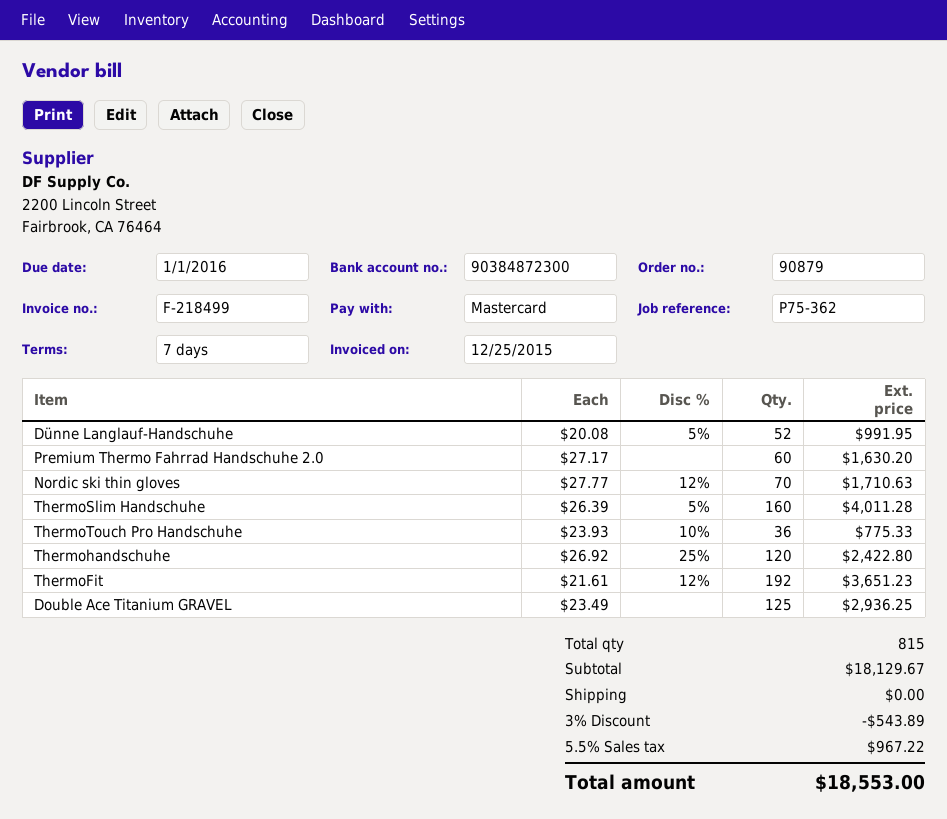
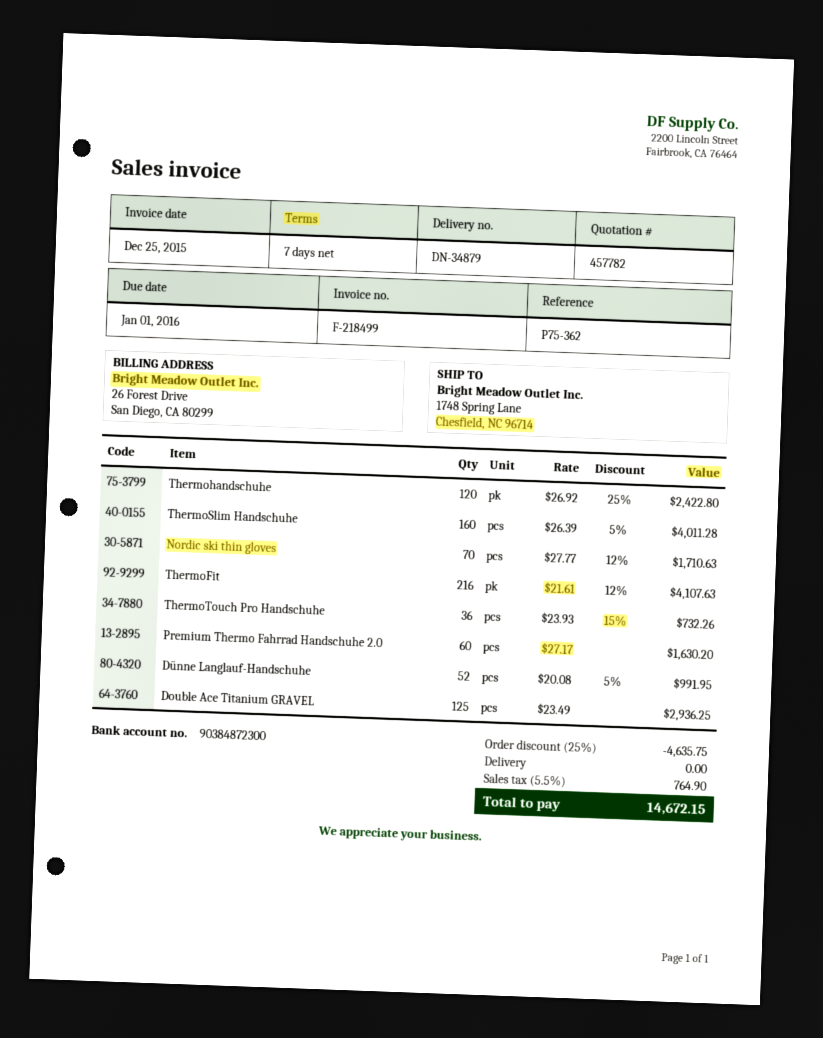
ThermoTouch Pro Handschuhe: 36 x 23.93 - 10% = 775.33 -> 36 x 23.93 - 15% = 732.26
ThermoFit: 192 x 21.61 - 12% = 3651.23 -> 216 x 21.61 - 12% = 4107.63
discount: 3% = 543.89 -> 25% = 4635.75
tax: 5.5% = 967.22 -> 5.5% = 764.90
total: 18553.00 -> 14672.15

